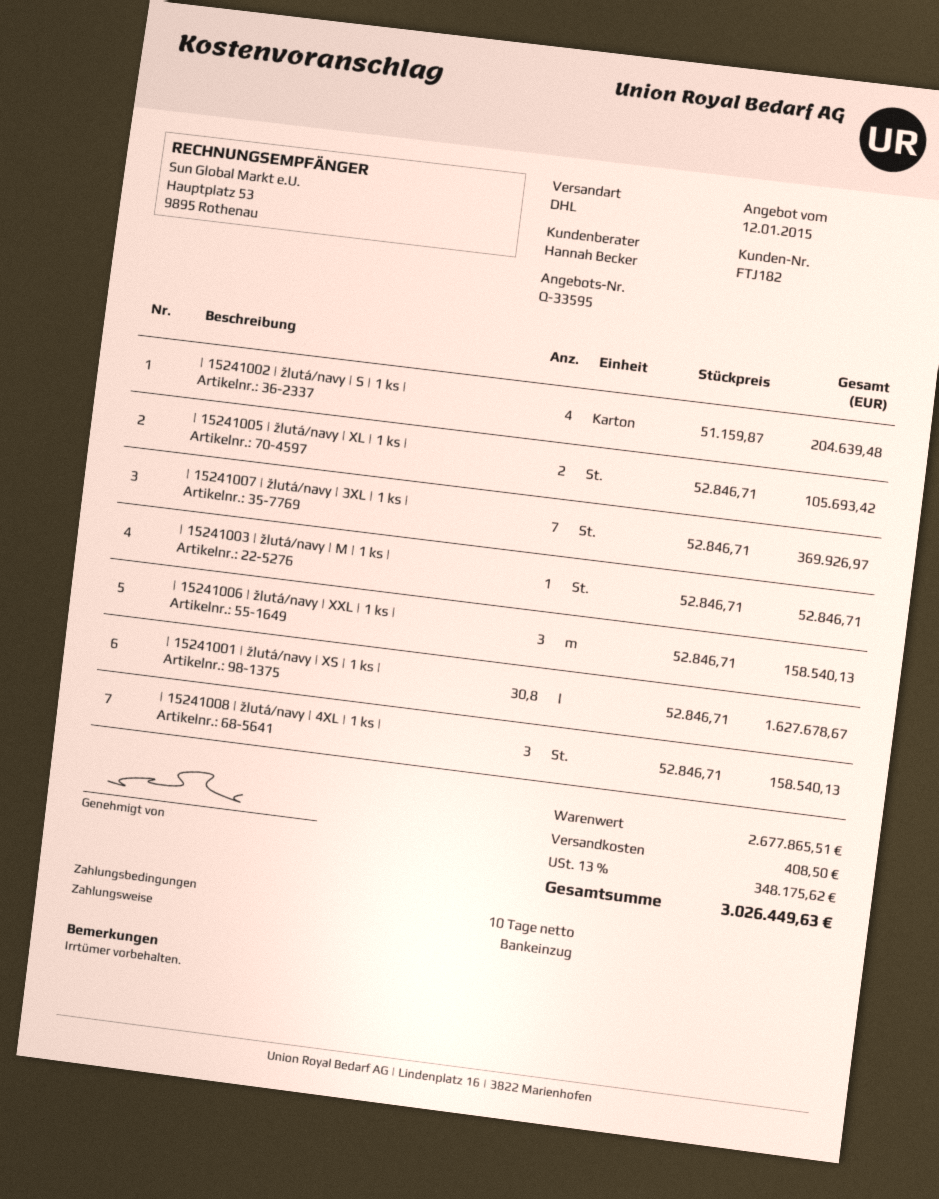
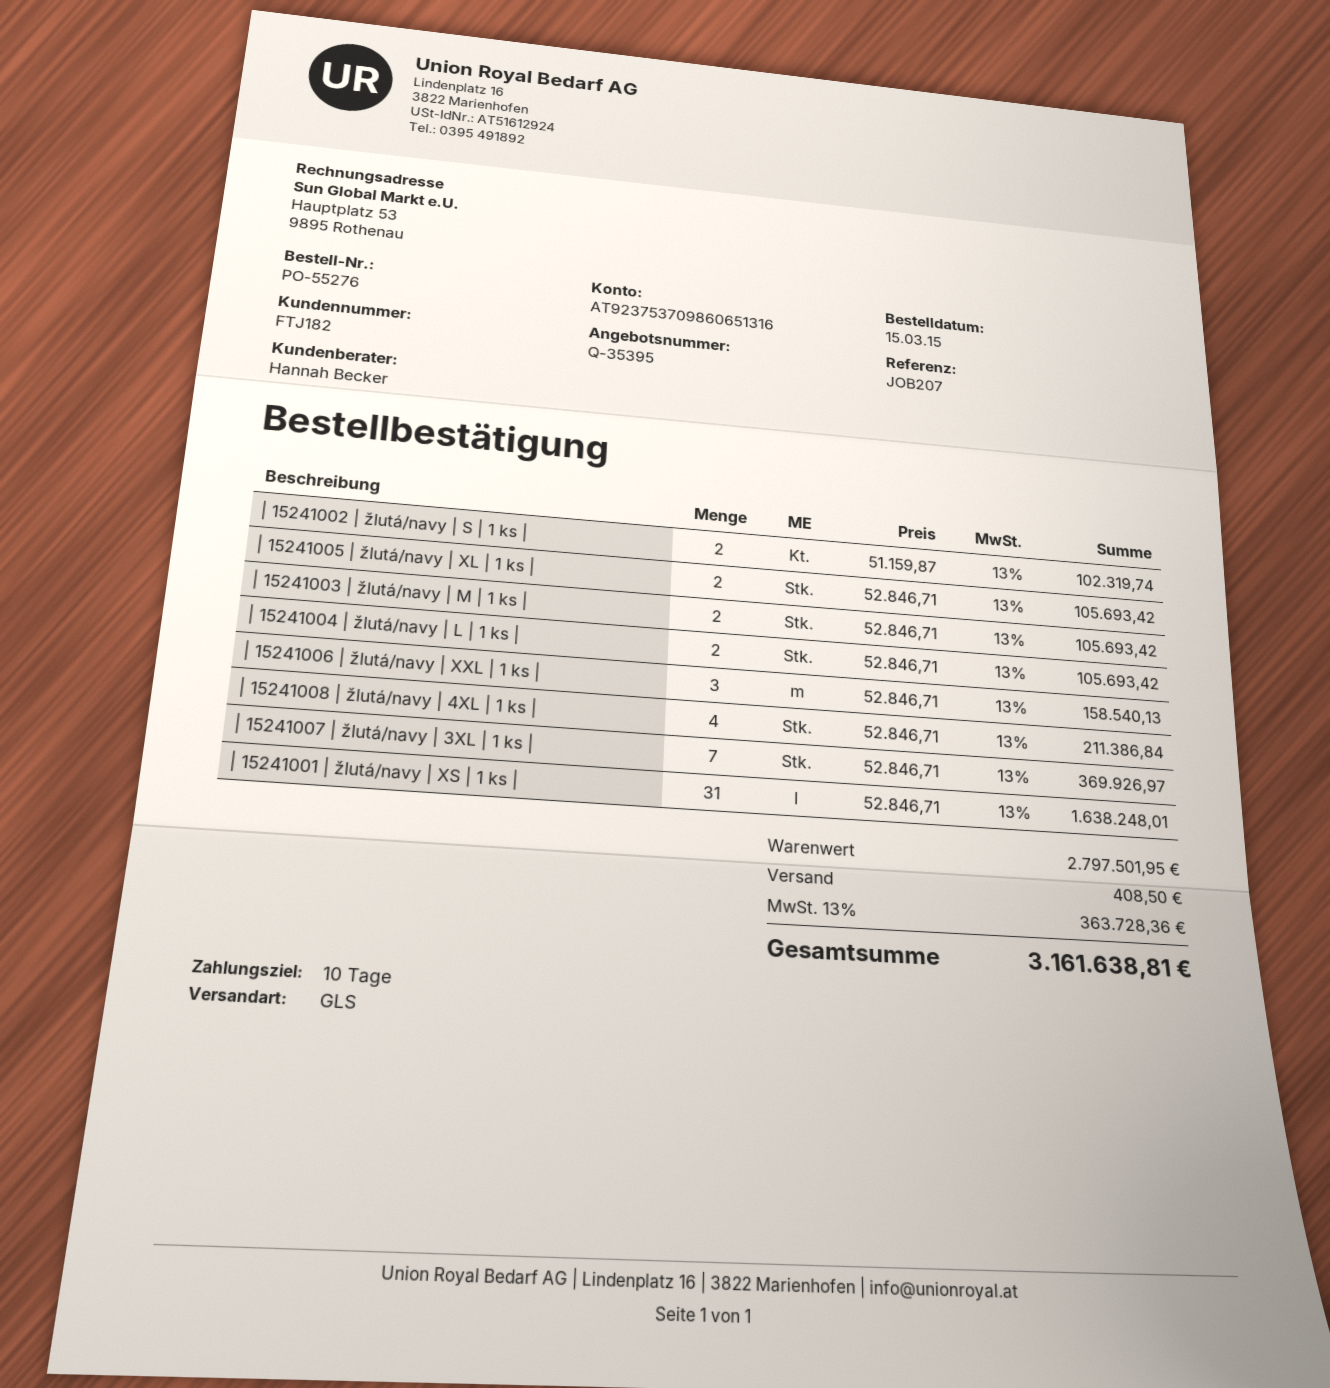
quote number: Q-33595 -> Q-35395
shipping method: DHL -> GLS
| 15241002 | žlutá/navy | S | 1 ks |: 4 x 51159.87 = 204639.48 -> 2 x 51159.87 = 102319.74
| 15241003 | žlutá/navy | M | 1 ks |: 1 x 52846.71 = 52846.71 -> 2 x 52846.71 = 105693.42
| 15241001 | žlutá/navy | XS | 1 ks |: 30.8 x 52846.71 = 1627678.67 -> 31 x 52846.71 = 1638248.01
| 15241008 | žlutá/navy | 4XL | 1 ks |: 3 x 52846.71 = 158540.13 -> 4 x 52846.71 = 211386.84
| 15241004 | žlutá/navy | L | 1 ks |: none -> 2 x 52846.71 = 105693.42
subtotal: 2677865.51 -> 2797501.95
tax: 13% = 348175.62 -> 13% = 363728.36
total: 3026449.63 -> 3161638.81

